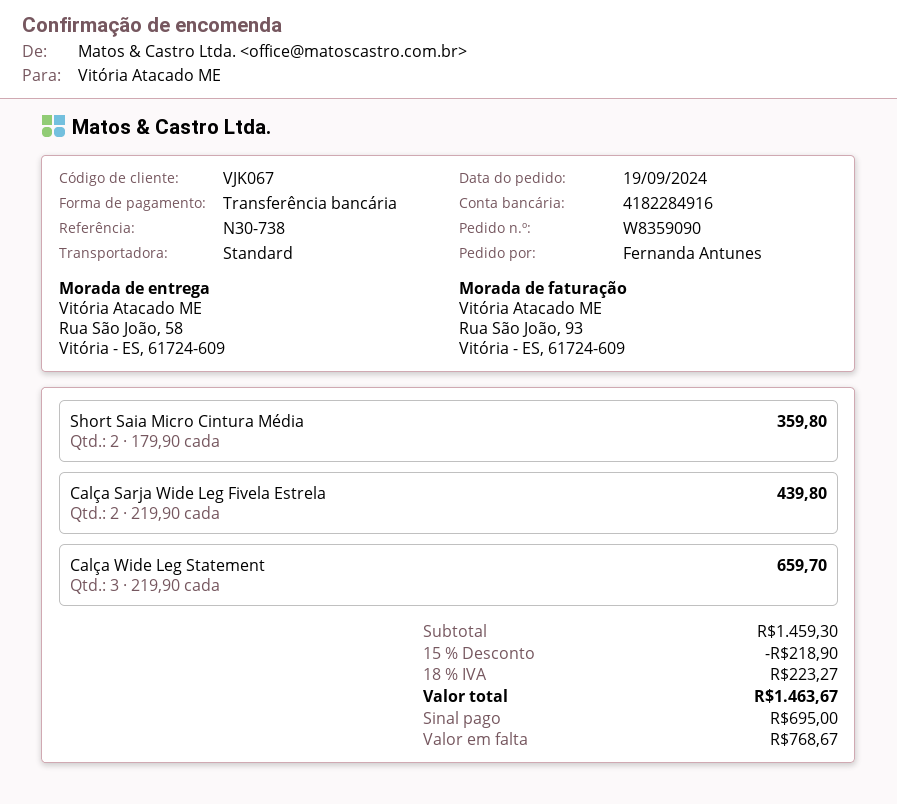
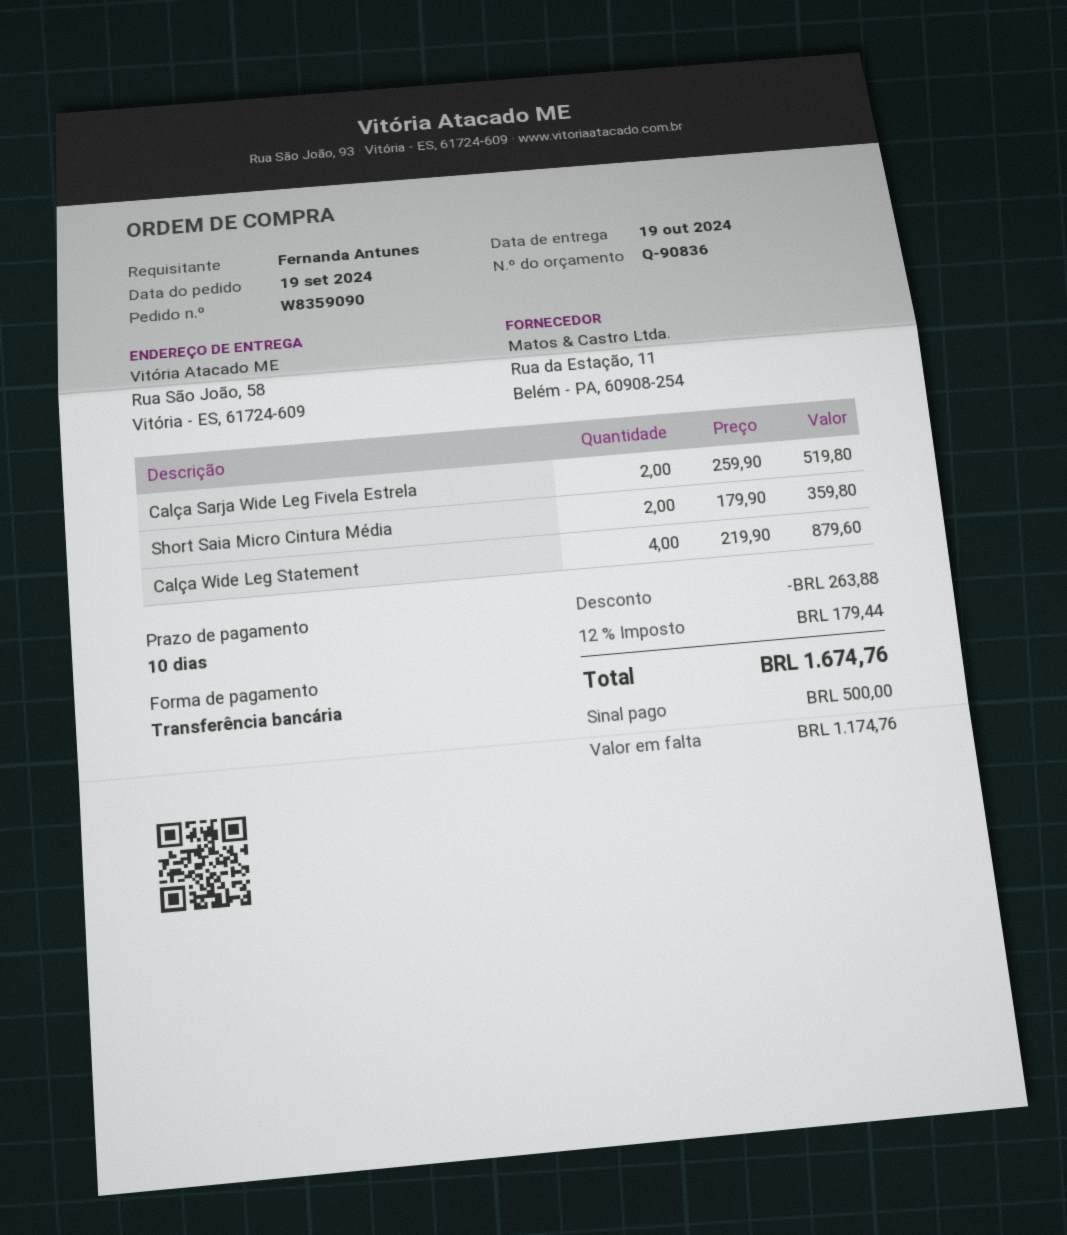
Calça Sarja Wide Leg Fivela Estrela: 2 x 219.90 = 439.80 -> 2 x 259.90 = 519.80
Calça Wide Leg Statement: 3 x 219.90 = 659.70 -> 4 x 219.90 = 879.60
discount: 218.90 -> 263.88
tax: 18% = 223.27 -> 12% = 179.44
total: 1463.67 -> 1674.76
deposit: 695.00 -> 500.00
balance: 768.67 -> 1174.76

